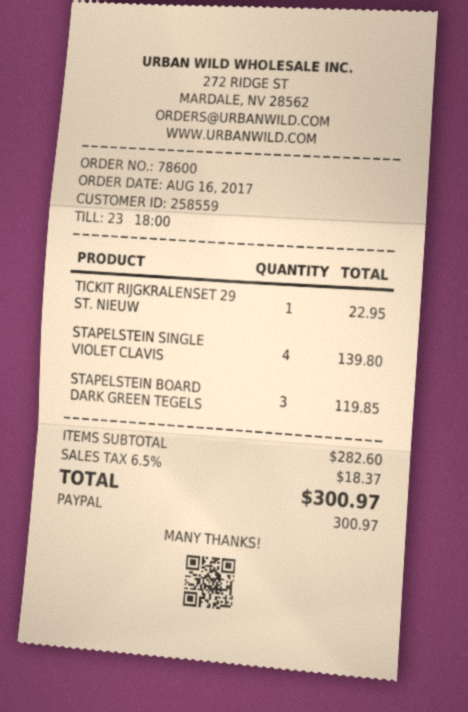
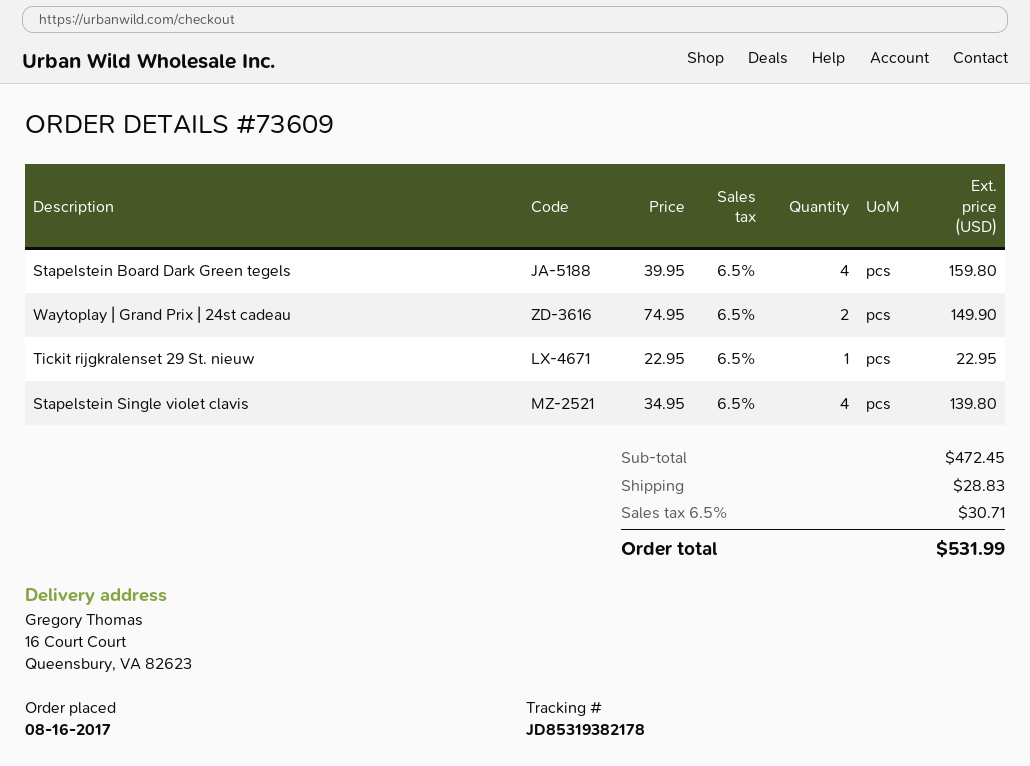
order number: 78600 -> 73609
STAPELSTEIN BOARD DARK GREEN TEGELS: 3 for 119.85 -> 4 for 159.80
Waytoplay | Grand Prix | 24st cadeau: none -> 2 for 149.90
subtotal: 282.60 -> 472.45
shipping: none -> 28.83
tax: 6.5% = 18.37 -> 6.5% = 30.71
total: 300.97 -> 531.99

